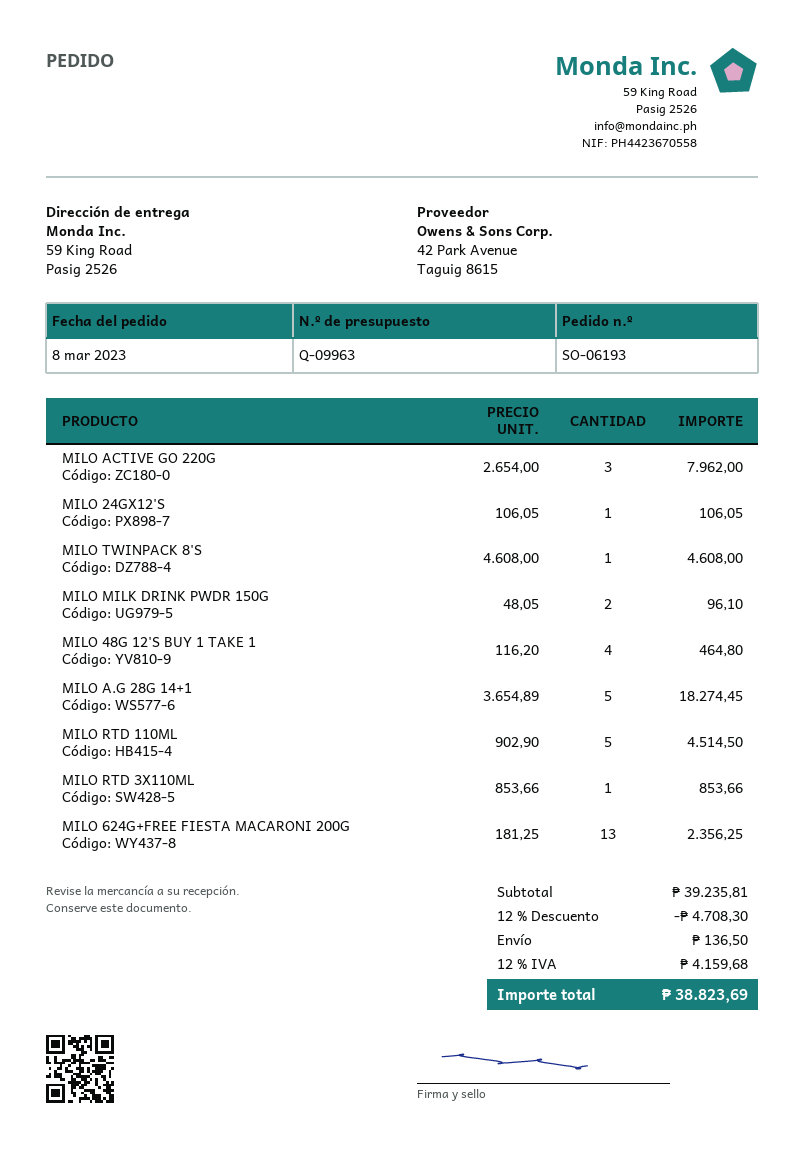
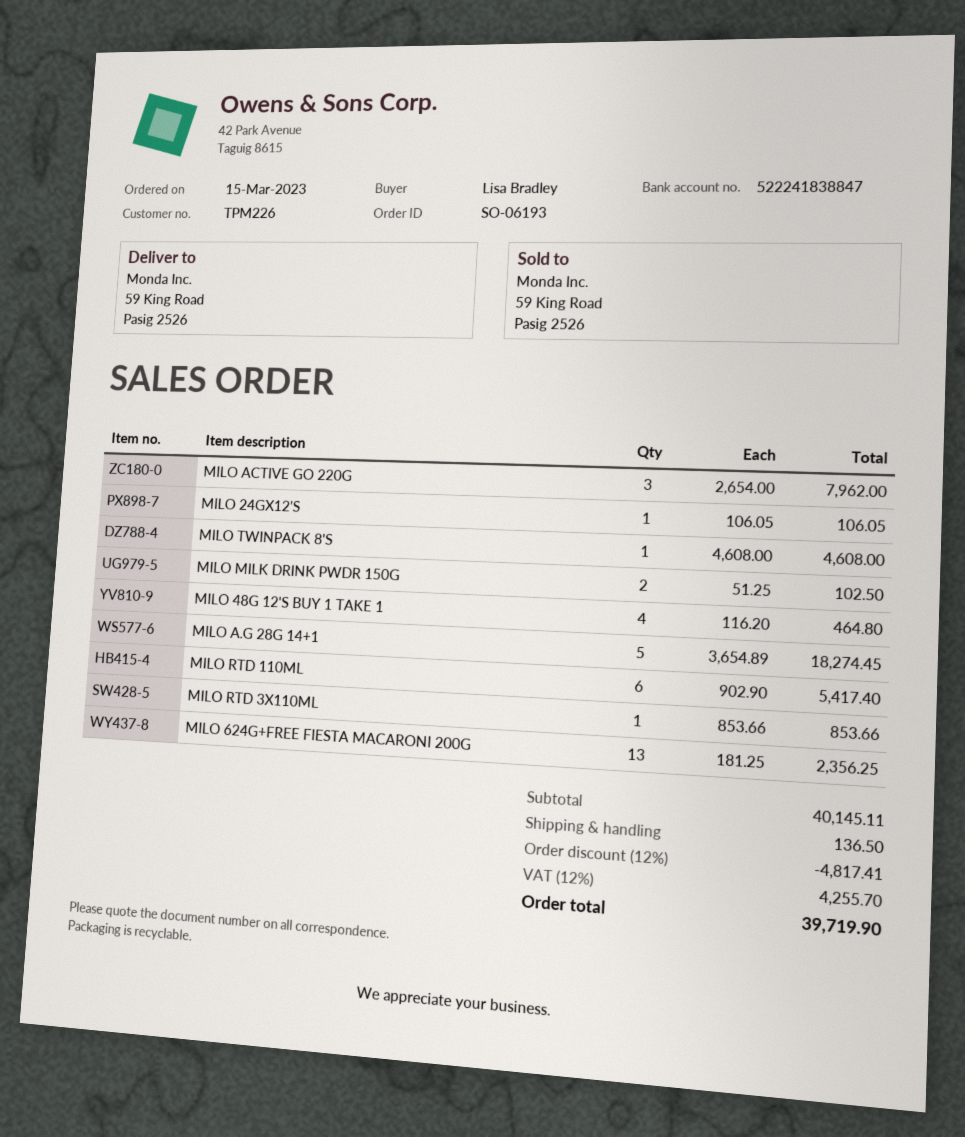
order date: 2023-03-08 -> 2023-03-15
MILO MILK DRINK PWDR 150G: 2 x 48.05 = 96.10 -> 2 x 51.25 = 102.50
MILO RTD 110ML: 5 x 902.90 = 4514.50 -> 6 x 902.90 = 5417.40
subtotal: 39235.81 -> 40145.11
discount: 12% = 4708.30 -> 12% = 4817.41
tax: 12% = 4159.68 -> 12% = 4255.70
total: 38823.69 -> 39719.90

